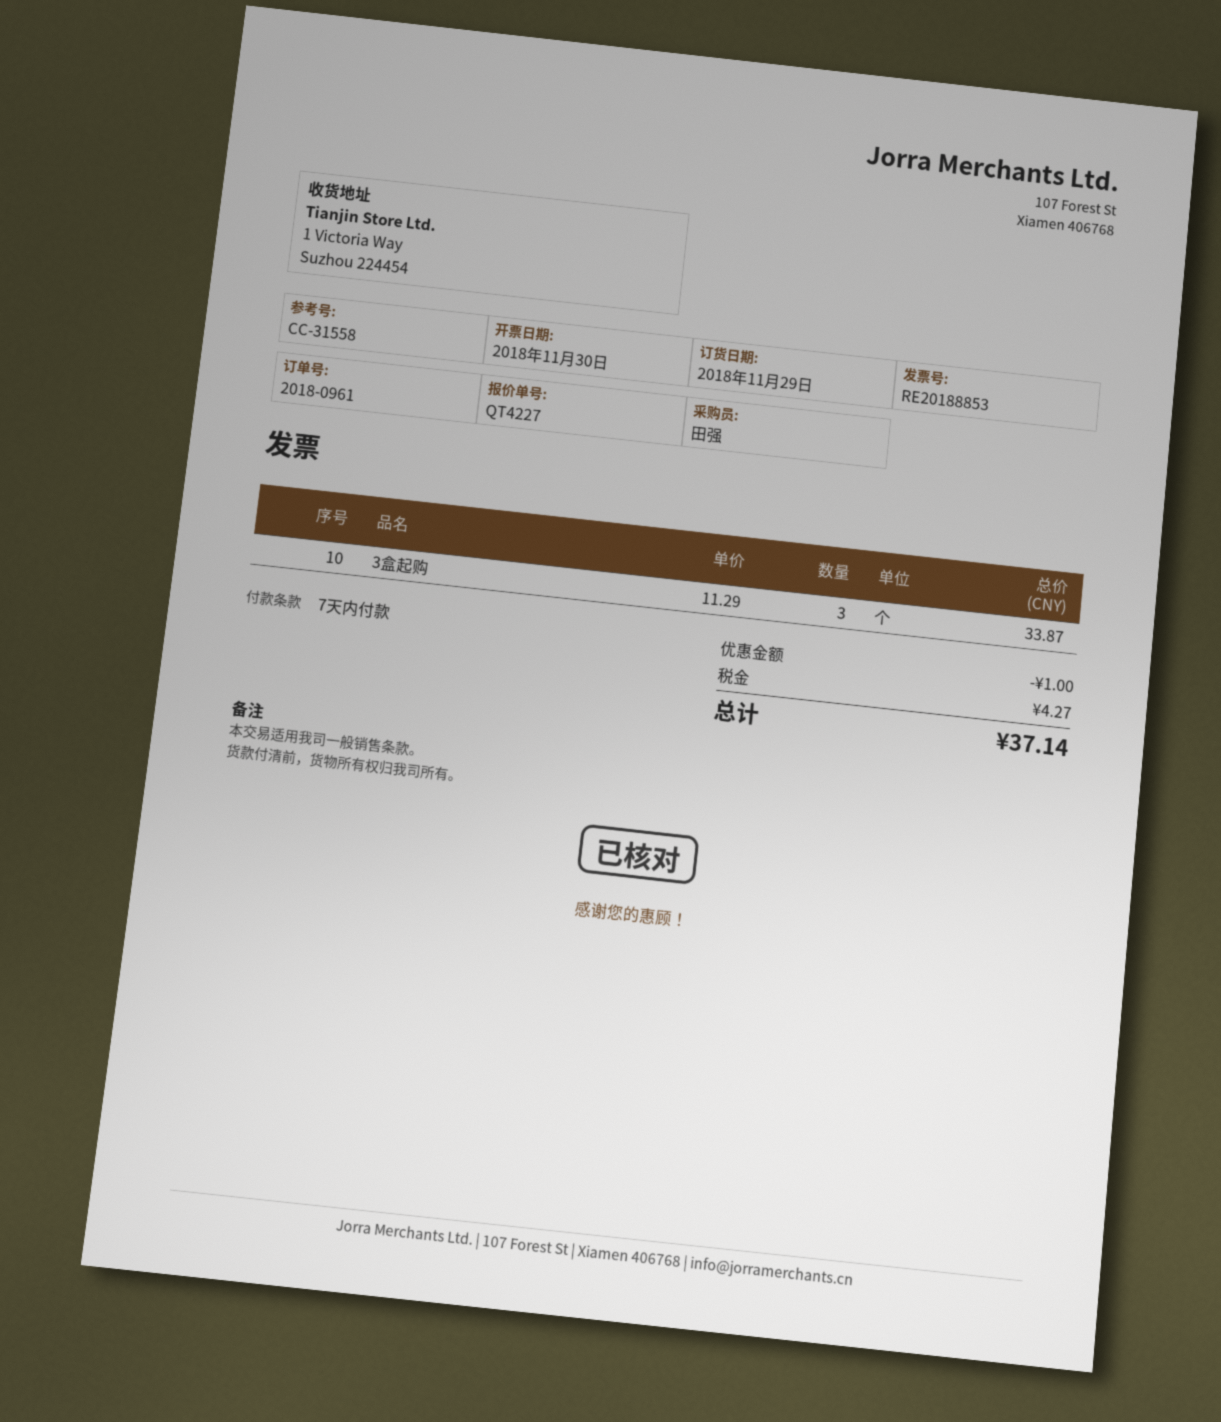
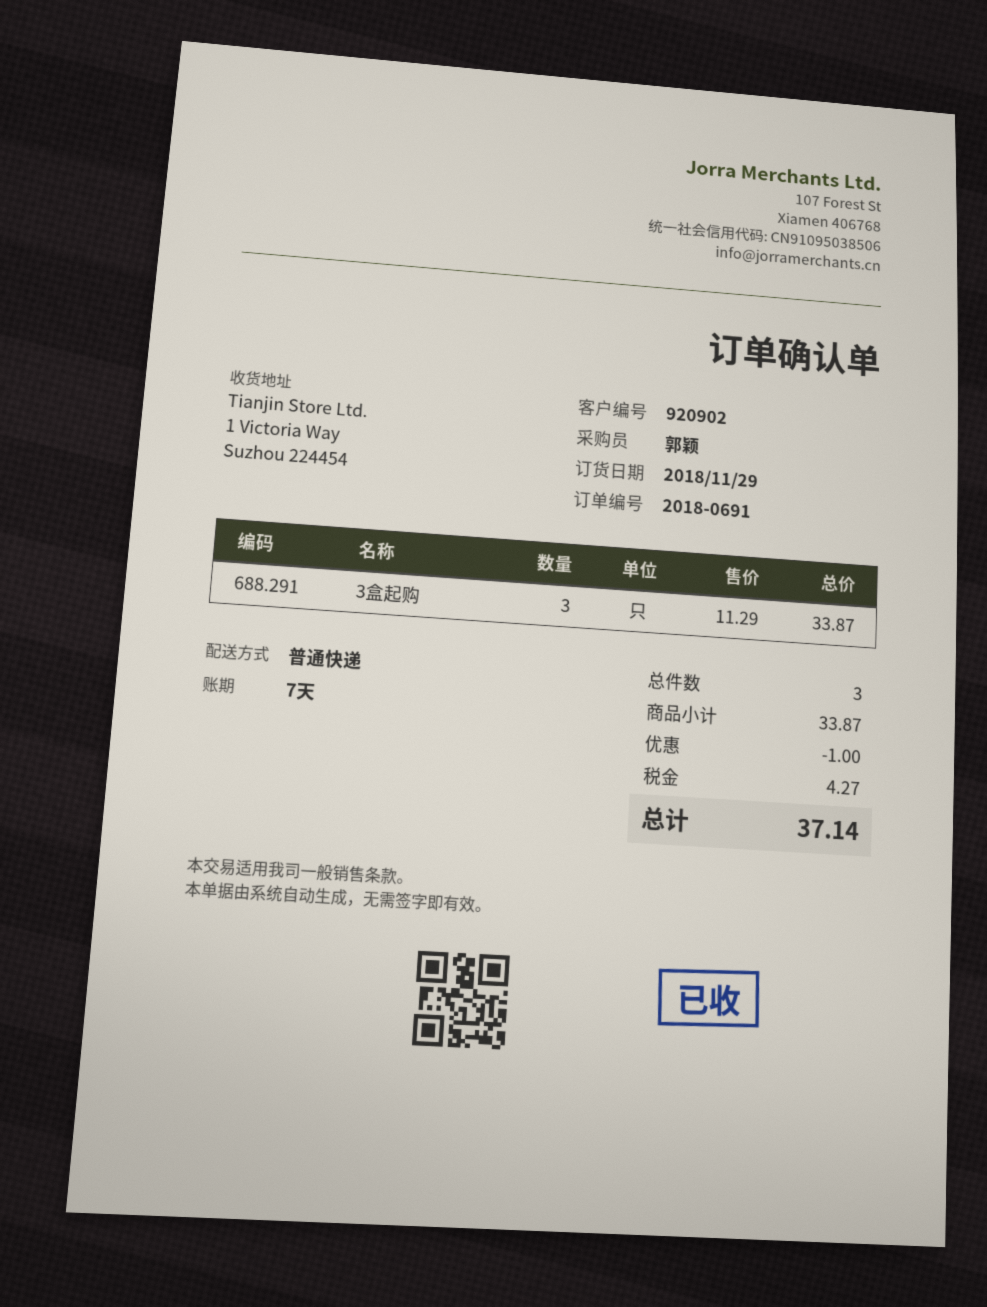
order number: 2018-0961 -> 2018-0691
ordered by: 田强 -> 郭颖

